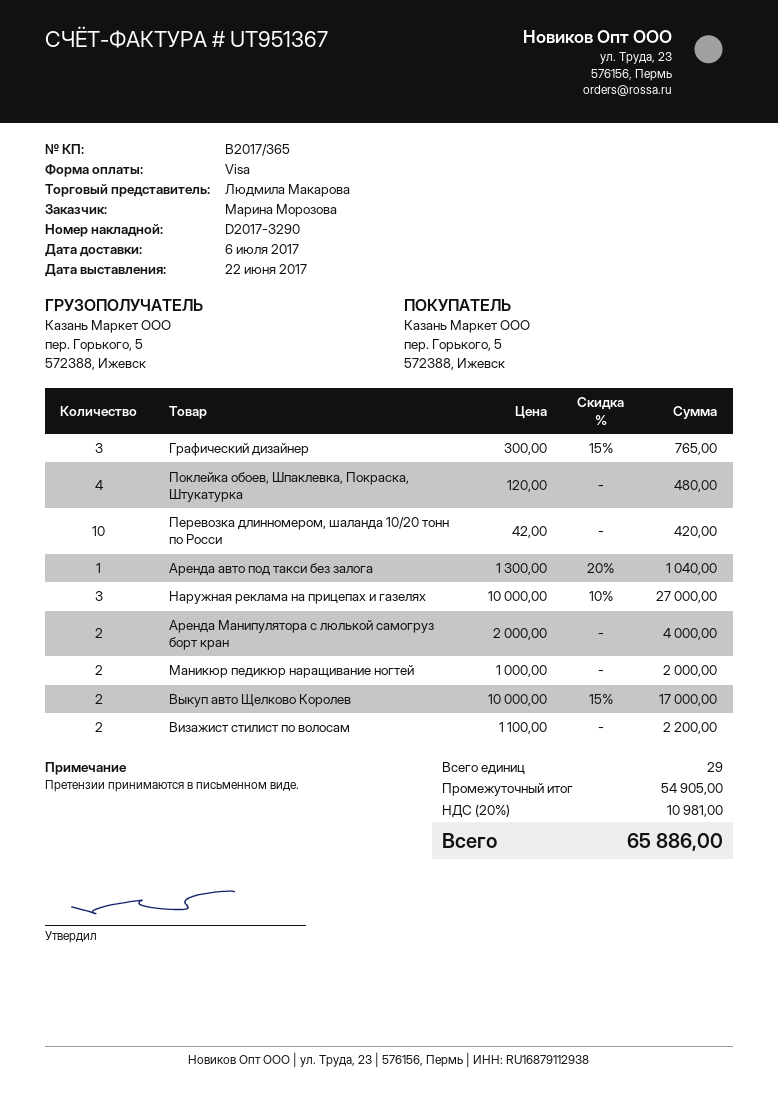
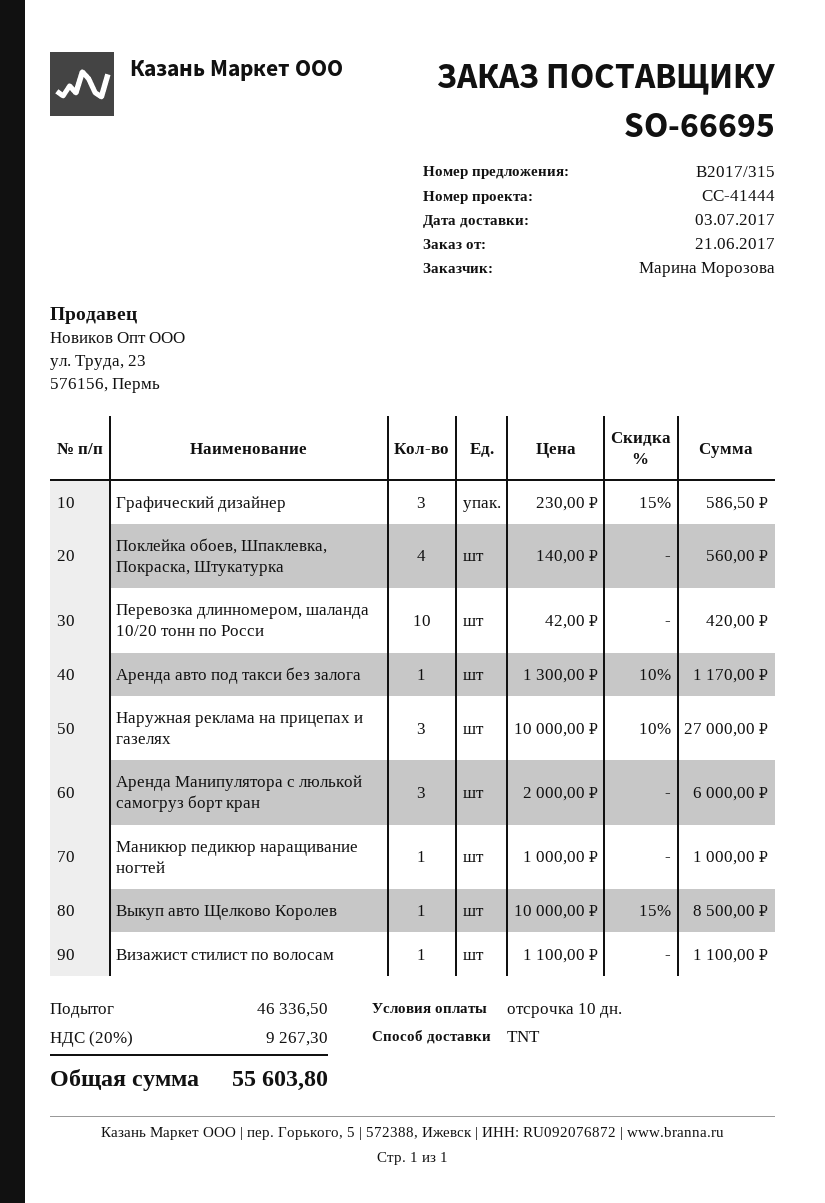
quote number: B2017/365 -> B2017/315
delivery date: 2017-07-06 -> 2017-07-03
Графический дизайнер: 3 x 300.00 - 15% = 765.00 -> 3 x 230.00 - 15% = 586.50
Поклейка обоев, Шпаклевка, Покраска, Штукатурка: 4 x 120.00 = 480.00 -> 4 x 140.00 = 560.00
Аренда авто под такси без залога: 1 x 1300.00 - 20% = 1040.00 -> 1 x 1300.00 - 10% = 1170.00
Аренда Манипулятора с люлькой самогруз борт кран: 2 x 2000.00 = 4000.00 -> 3 x 2000.00 = 6000.00
Маникюр педикюр наращивание ногтей: 2 x 1000.00 = 2000.00 -> 1 x 1000.00 = 1000.00
Выкуп авто Щелково Королев: 2 x 10000.00 - 15% = 17000.00 -> 1 x 10000.00 - 15% = 8500.00
Визажист стилист по волосам: 2 x 1100.00 = 2200.00 -> 1 x 1100.00 = 1100.00
subtotal: 54905.00 -> 46336.50
tax: 20% = 10981.00 -> 20% = 9267.30
total: 65886.00 -> 55603.80

